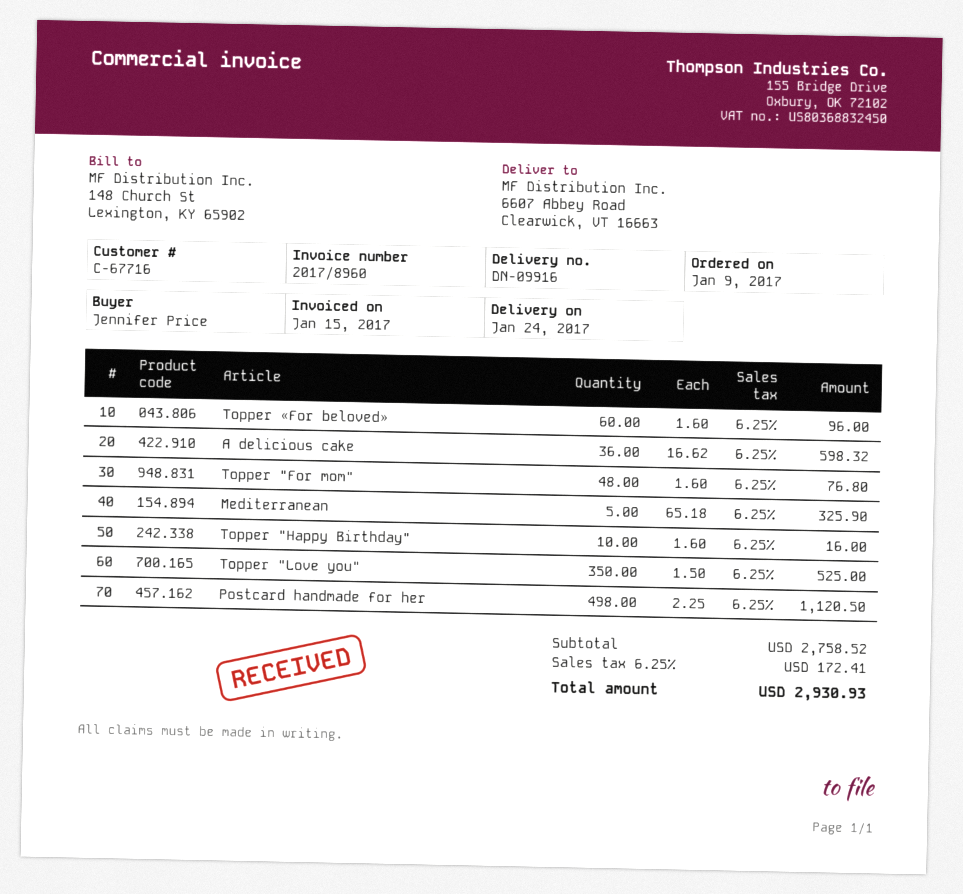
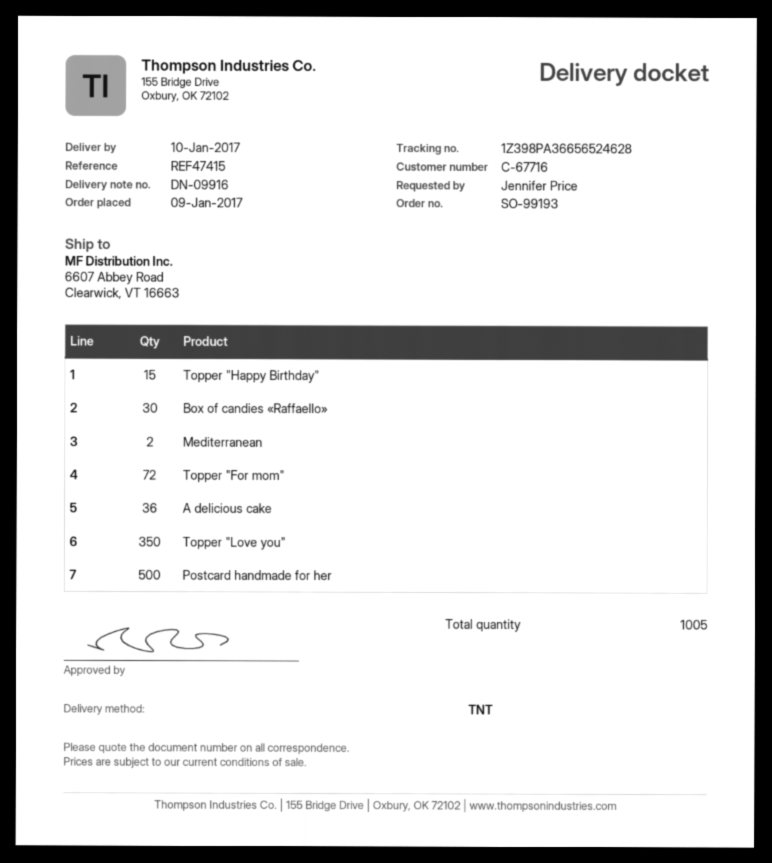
delivery date: 2017-01-24 -> 2017-01-10
Topper «For beloved»: 60 -> none
Topper "For mom": 48 -> 72
Mediterranean: 5 -> 2
Topper "Happy Birthday": 10 -> 15
Postcard handmade for her: 498 -> 500
Box of candies «Raffaello»: none -> 30

